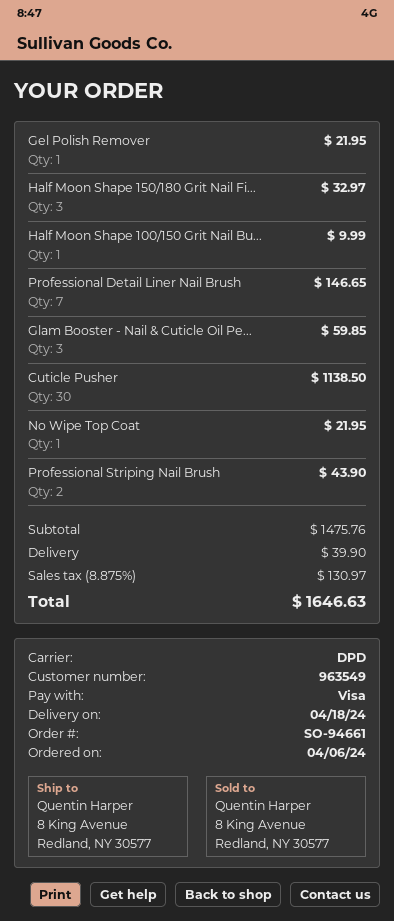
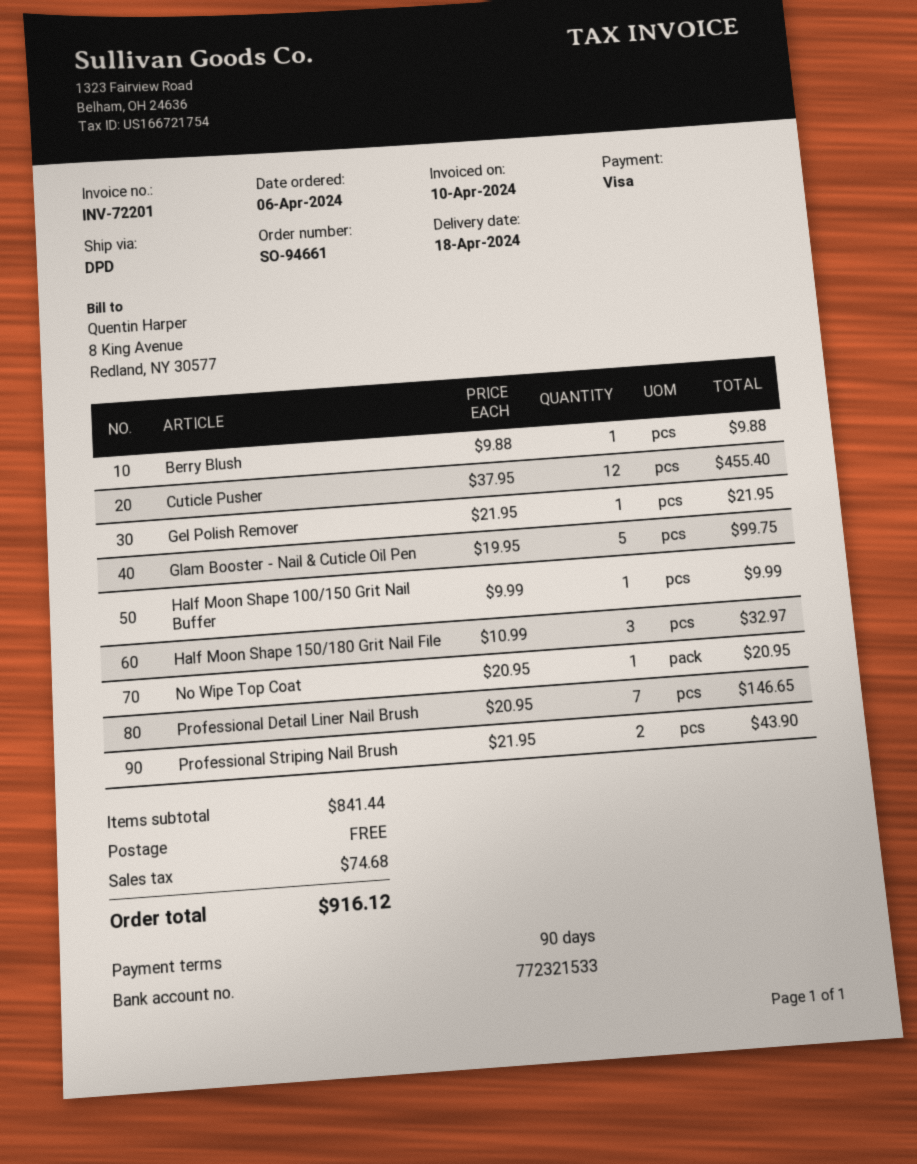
Glam Booster - Nail & Cuticle Oil Pe...: 3 for 59.85 -> 5 for 99.75
Cuticle Pusher: 30 for 1138.50 -> 12 for 455.40
No Wipe Top Coat: 1 for 21.95 -> 1 for 20.95
Berry Blush: none -> 1 for 9.88
subtotal: 1475.76 -> 841.44
shipping: 39.90 -> 0.00
tax: 130.97 -> 74.68
total: 1646.63 -> 916.12

